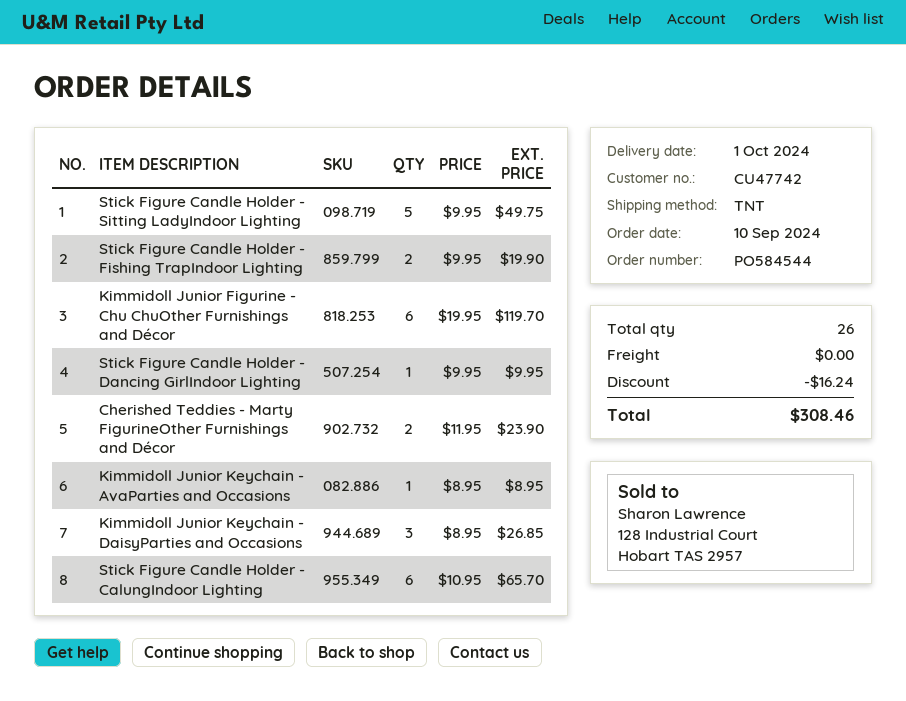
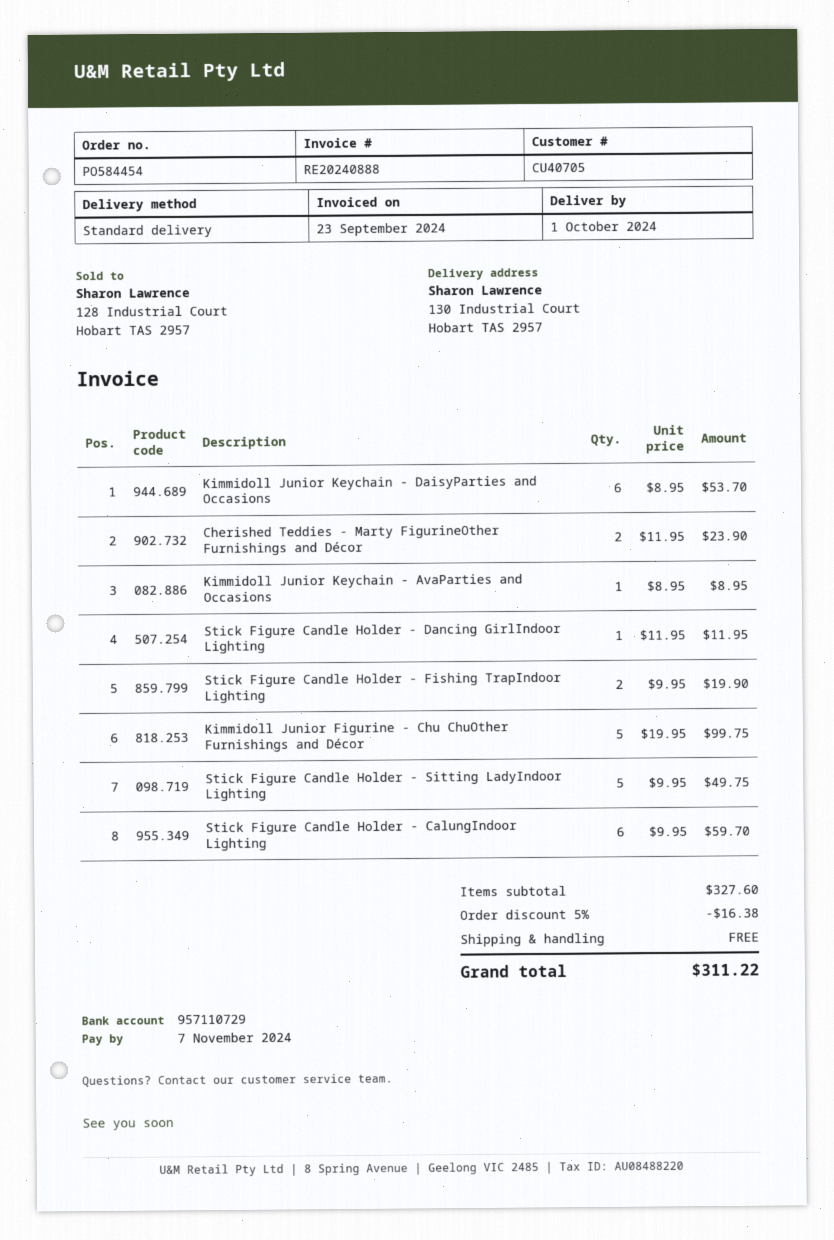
order number: PO584544 -> PO584454
customer number: CU47742 -> CU40705
shipping method: TNT -> standard
Kimmidoll Junior Figurine - Chu ChuOther Furnishings and Décor: 6 x 19.95 = 119.70 -> 5 x 19.95 = 99.75
Stick Figure Candle Holder - Dancing GirlIndoor Lighting: 1 x 9.95 = 9.95 -> 1 x 11.95 = 11.95
Kimmidoll Junior Keychain - DaisyParties and Occasions: 3 x 8.95 = 26.85 -> 6 x 8.95 = 53.70
Stick Figure Candle Holder - CalungIndoor Lighting: 6 x 10.95 = 65.70 -> 6 x 9.95 = 59.70
discount: 16.24 -> 16.38
total: 308.46 -> 311.22

